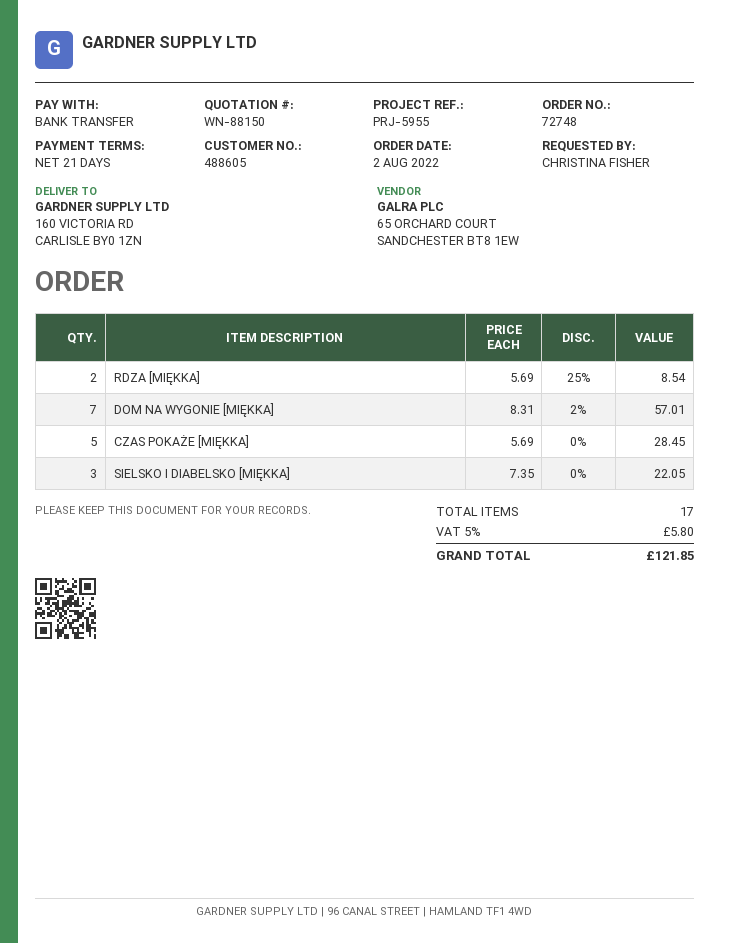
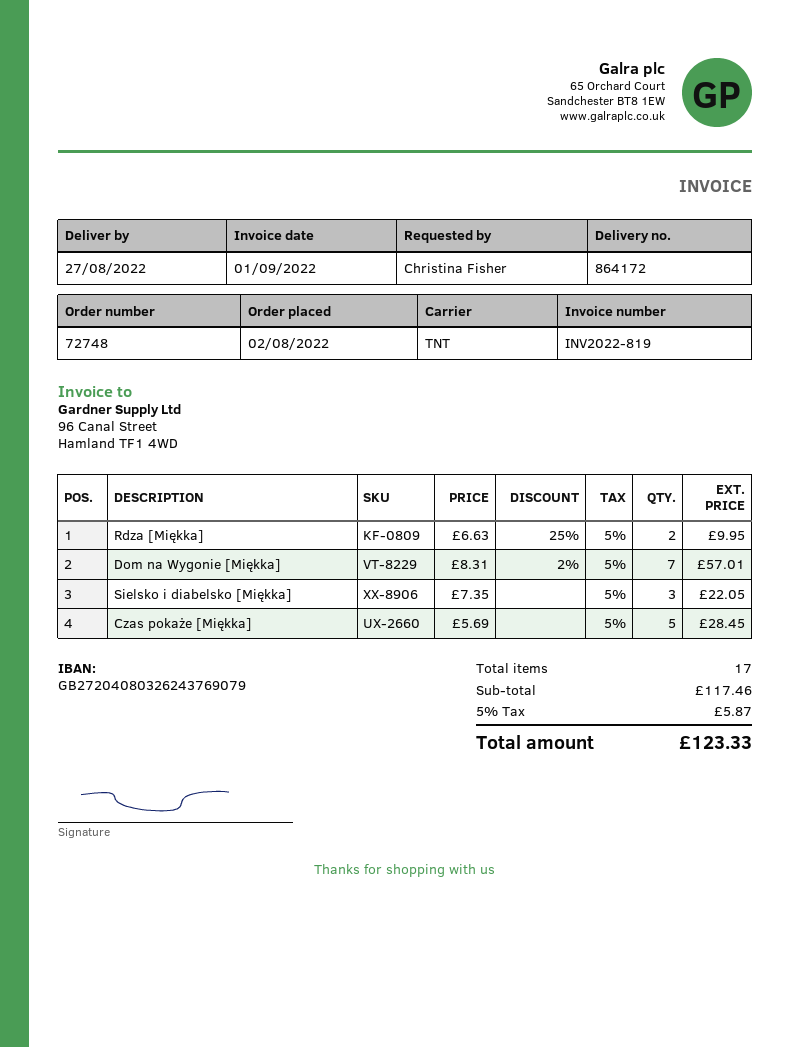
RDZA [MIĘKKA]: 2 x 5.69 - 25% = 8.54 -> 2 x 6.63 - 25% = 9.95
tax: 5% = 5.80 -> 5% = 5.87
total: 121.85 -> 123.33

